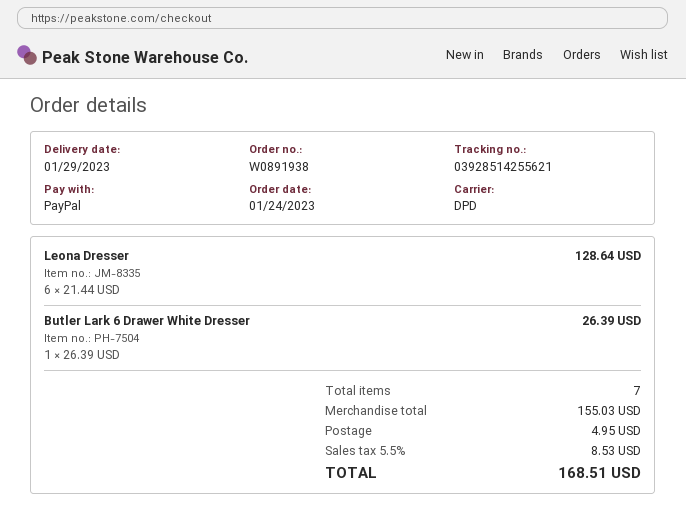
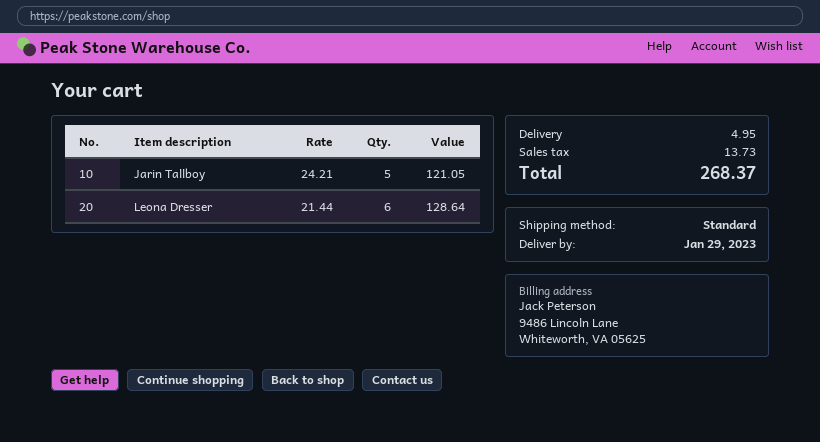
shipping method: DPD -> standard
Butler Lark 6 Drawer White Dresser: 1 x 26.39 = 26.39 -> none
Jarin Tallboy: none -> 5 x 24.21 = 121.05
tax: 8.53 -> 13.73
total: 168.51 -> 268.37

